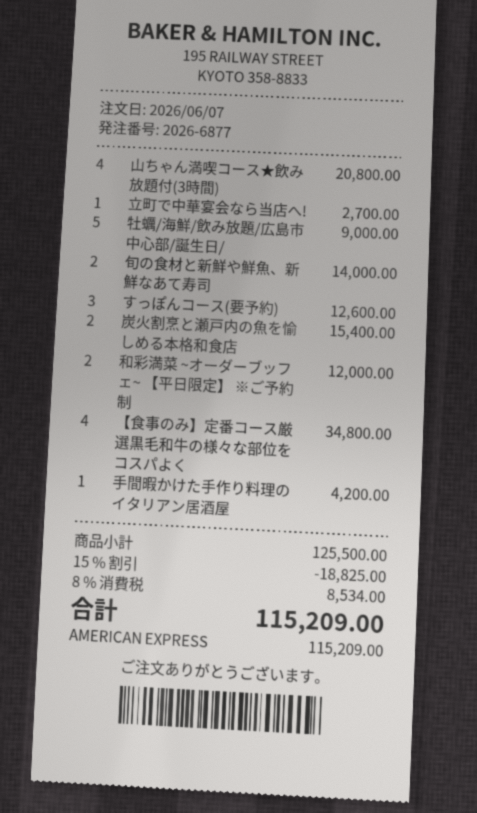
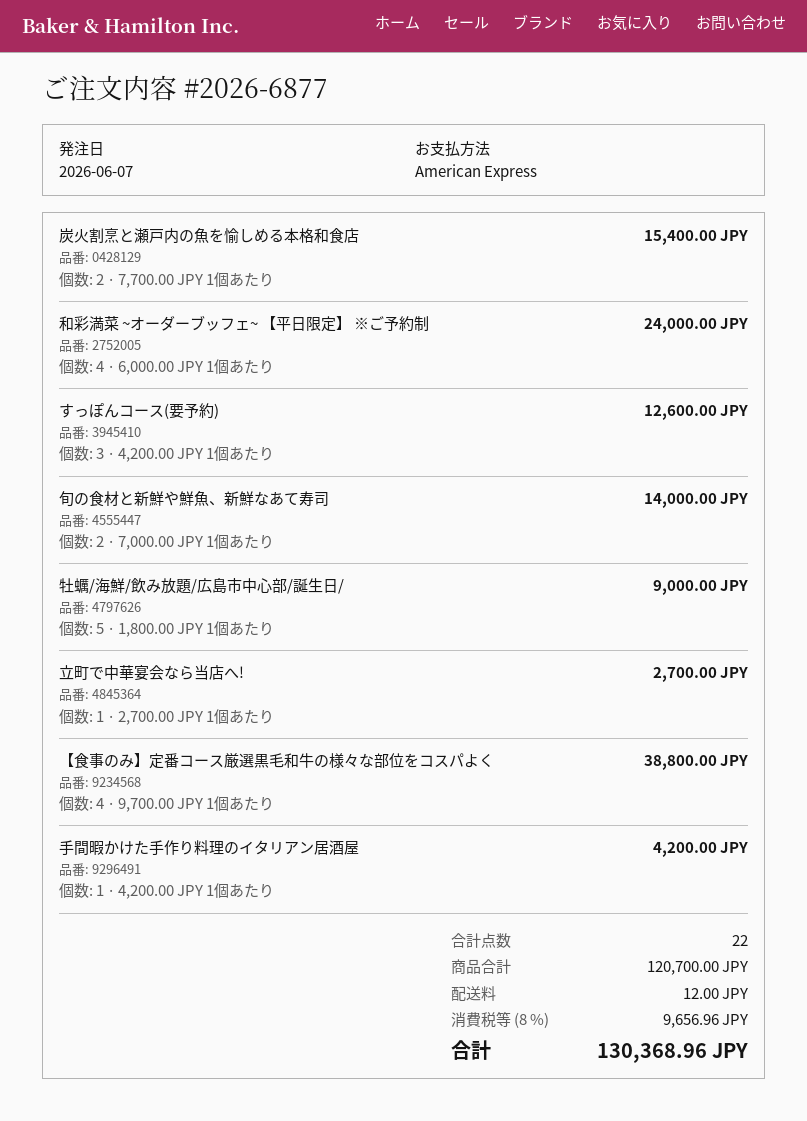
山ちゃん満喫コース★飲み放題付(3時間): 4 for 20800.00 -> none
和彩満菜 ~オーダーブッフェ~ 【平日限定】 ※ご予約制: 2 for 12000.00 -> 4 for 24000.00
【食事のみ】定番コース厳選黒毛和牛の様々な部位をコスパよく: 4 for 34800.00 -> 4 for 38800.00
subtotal: 125500.00 -> 120700.00
discount: 15% = 18825.00 -> none
shipping: none -> 12.00
tax: 8% = 8534.00 -> 8% = 9656.96
total: 115209.00 -> 130368.96

